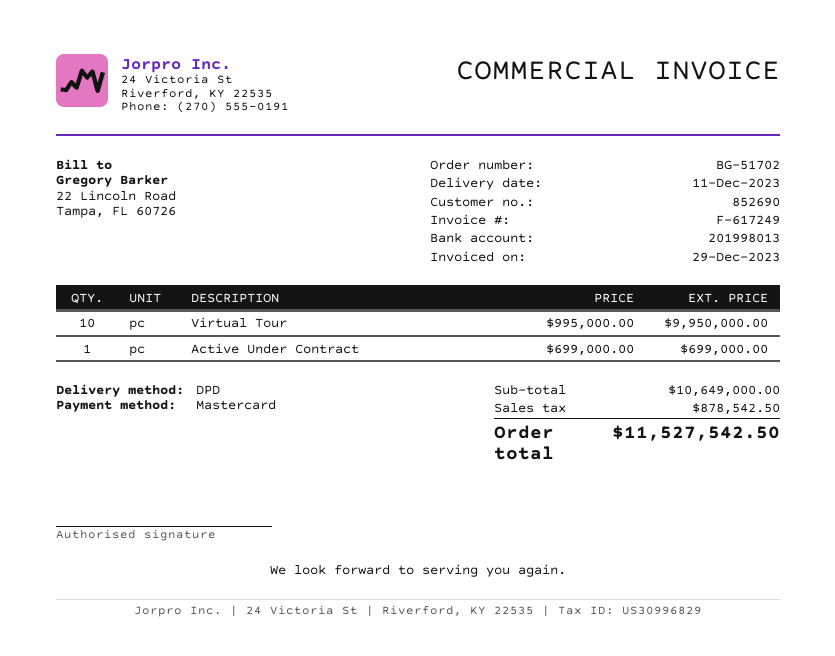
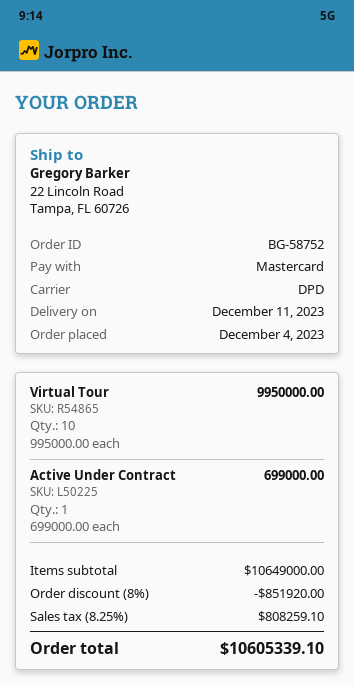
order number: BG-51702 -> BG-58752
discount: none -> 8% = 851920.00
tax: 878542.50 -> 808259.10
total: 11527542.50 -> 10605339.10

